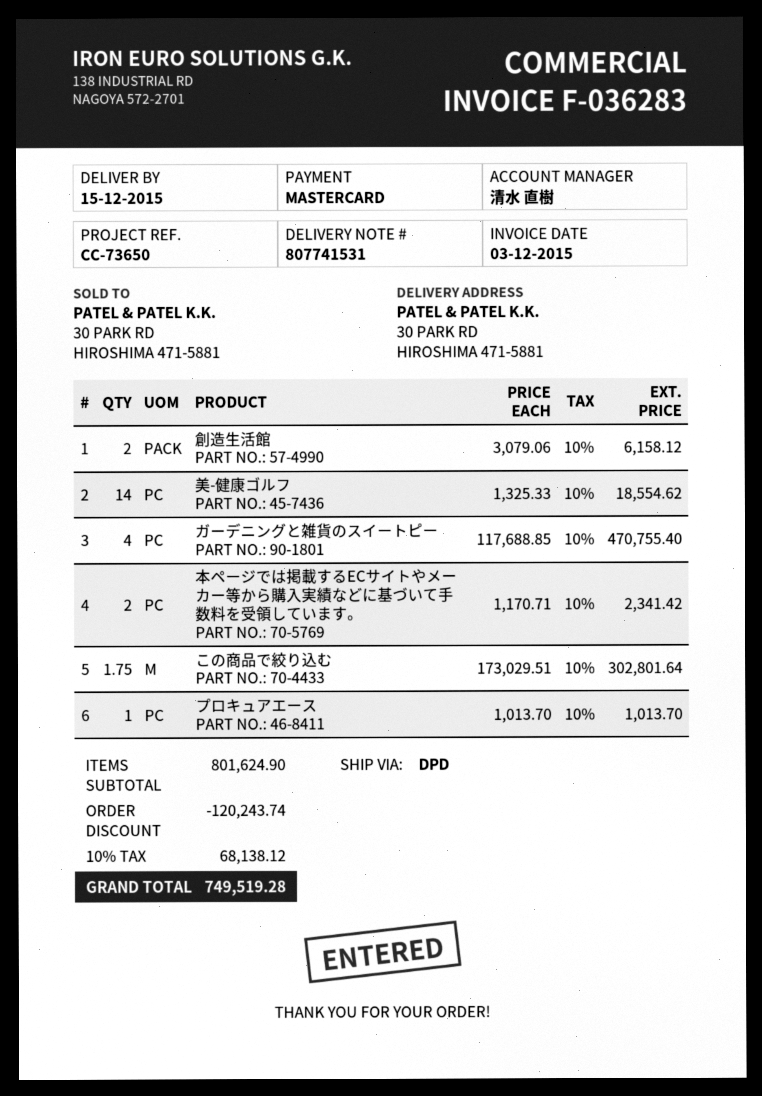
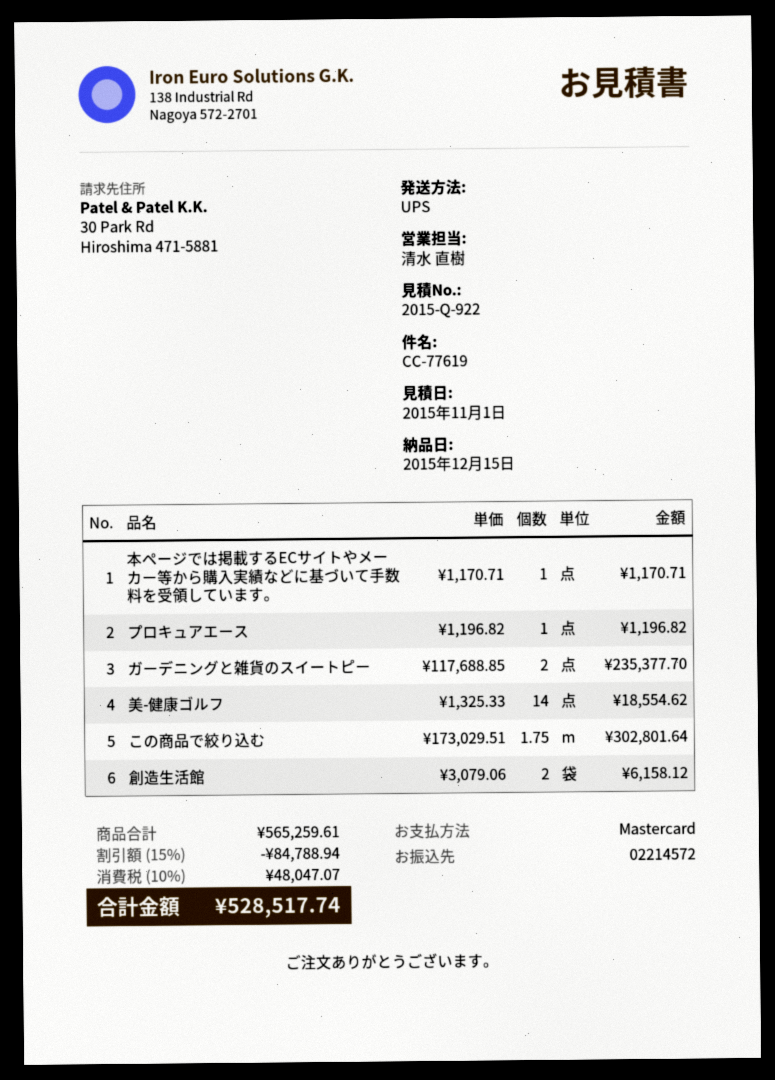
reference: CC-73650 -> CC-77619
shipping method: DPD -> UPS
ガーデニングと雑貨のスイートピー: 4 x 117688.85 = 470755.40 -> 2 x 117688.85 = 235377.70
本ページでは掲載するECサイトやメーカー等から購入実績などに基づいて手数料を受領しています。: 2 x 1170.71 = 2341.42 -> 1 x 1170.71 = 1170.71
プロキュアエース: 1 x 1013.70 = 1013.70 -> 1 x 1196.82 = 1196.82
subtotal: 801624.90 -> 565259.61
discount: 120243.74 -> 84788.94
tax: 10% = 68138.12 -> 10% = 48047.07
total: 749519.28 -> 528517.74

